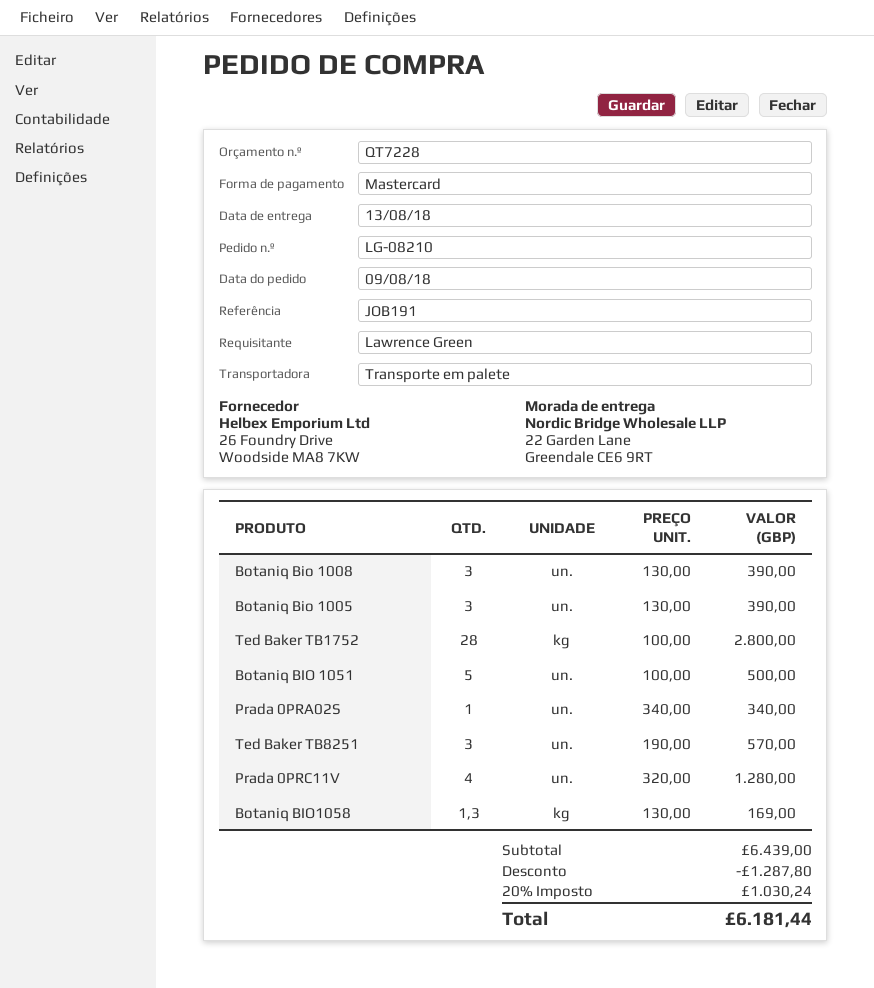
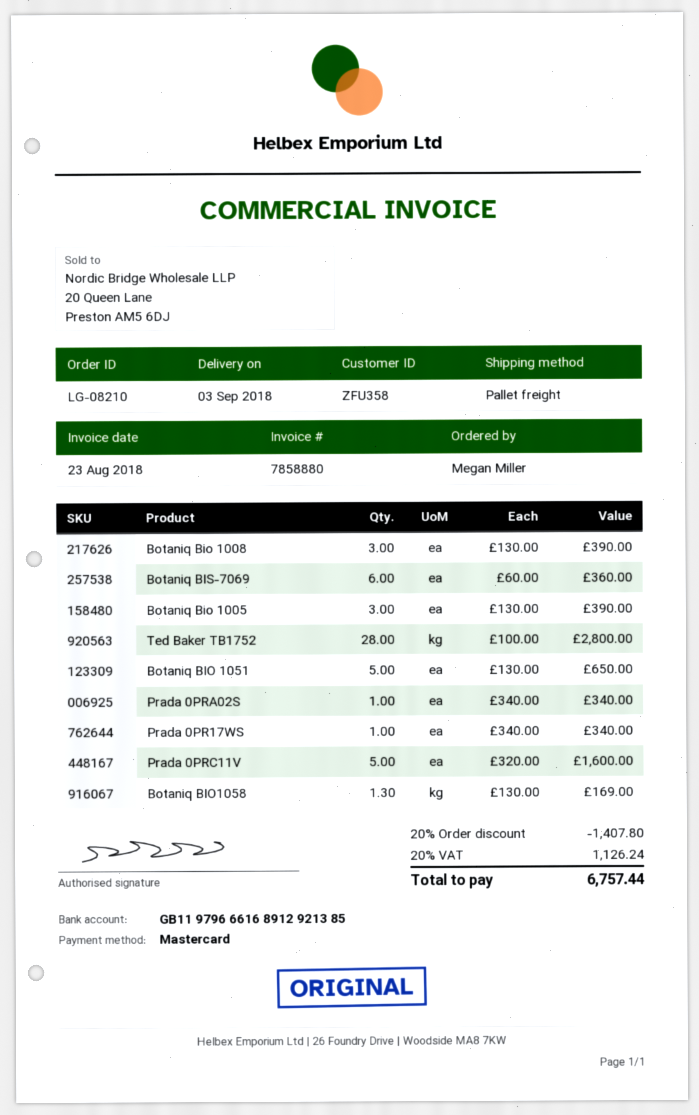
delivery date: 2018-08-13 -> 2018-09-03
ordered by: Lawrence Green -> Megan Miller
Botaniq BIO 1051: 5 x 100.00 = 500.00 -> 5 x 130.00 = 650.00
Ted Baker TB8251: 3 x 190.00 = 570.00 -> none
Prada 0PRC11V: 4 x 320.00 = 1280.00 -> 5 x 320.00 = 1600.00
Botaniq BIS-7069: none -> 6 x 60.00 = 360.00
Prada 0PR17WS: none -> 1 x 340.00 = 340.00
discount: 1287.80 -> 1407.80
tax: 20% = 1030.24 -> 20% = 1126.24
total: 6181.44 -> 6757.44

